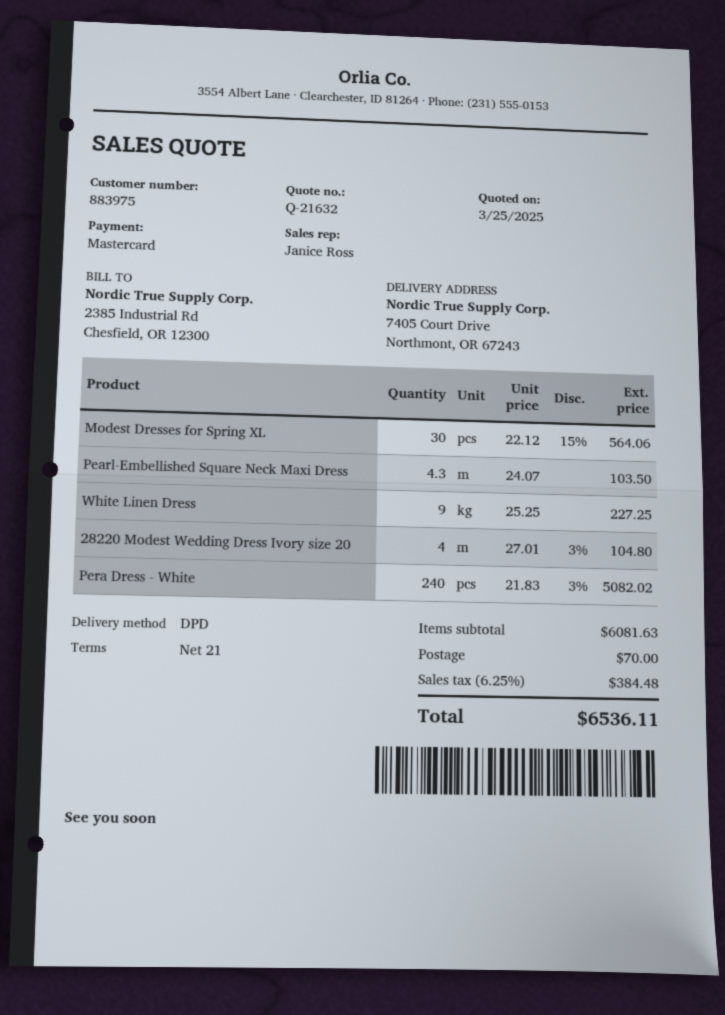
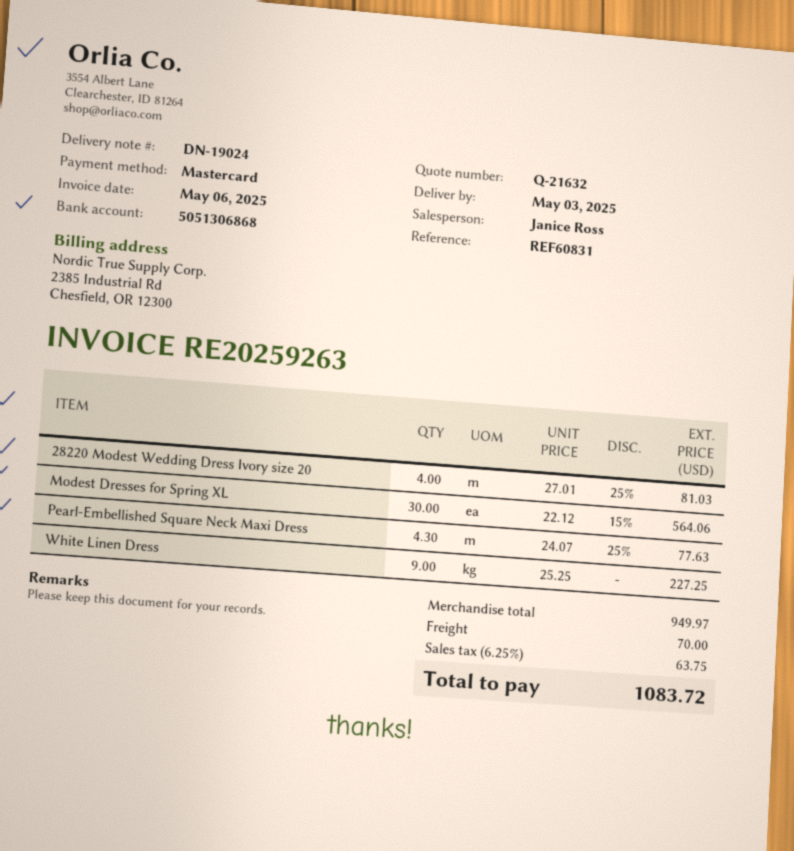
Pearl-Embellished Square Neck Maxi Dress: 4.3 x 24.07 = 103.50 -> 4.3 x 24.07 - 25% = 77.63
28220 Modest Wedding Dress Ivory size 20: 4 x 27.01 - 3% = 104.80 -> 4 x 27.01 - 25% = 81.03
Pera Dress - White: 240 x 21.83 - 3% = 5082.02 -> none
subtotal: 6081.63 -> 949.97
tax: 6.25% = 384.48 -> 6.25% = 63.75
total: 6536.11 -> 1083.72

